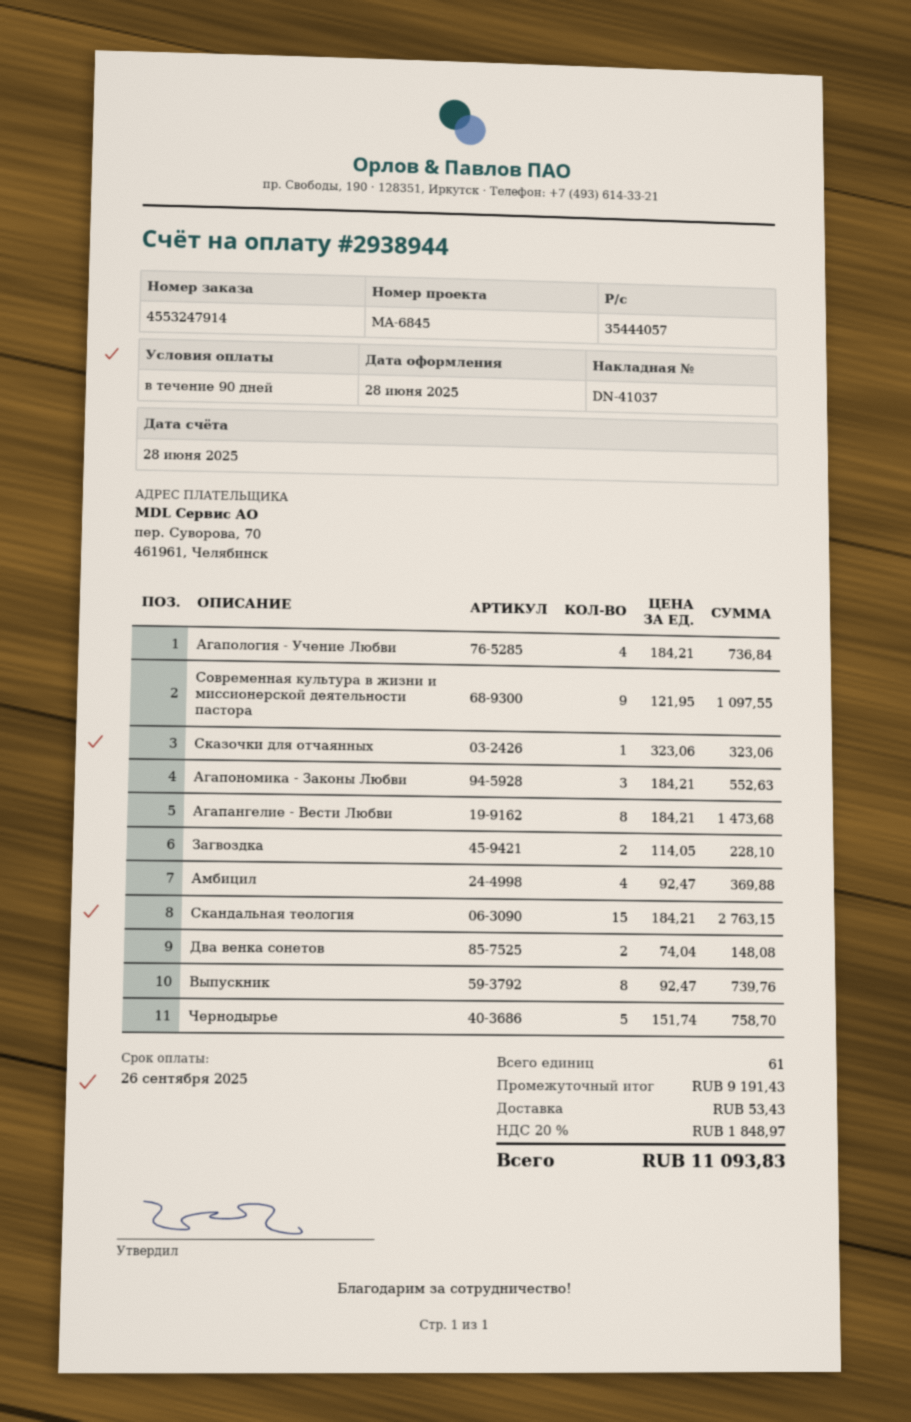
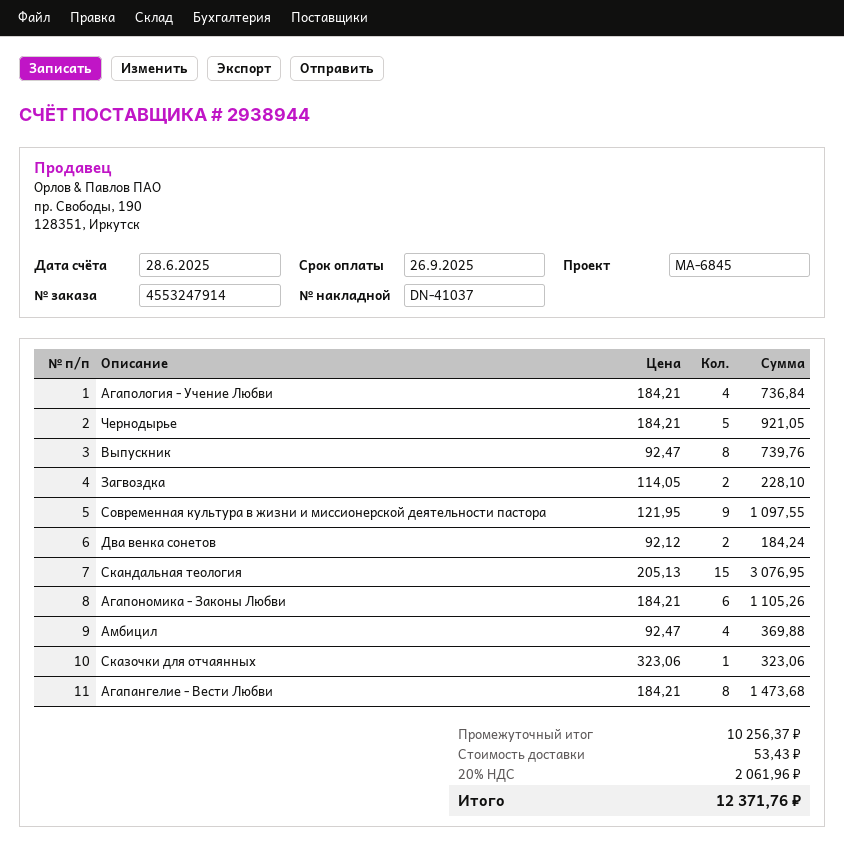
Агапономика - Законы Любви: 3 x 184.21 = 552.63 -> 6 x 184.21 = 1105.26
Скандальная теология: 15 x 184.21 = 2763.15 -> 15 x 205.13 = 3076.95
Два венка сонетов: 2 x 74.04 = 148.08 -> 2 x 92.12 = 184.24
Чернодырье: 5 x 151.74 = 758.70 -> 5 x 184.21 = 921.05
subtotal: 9191.43 -> 10256.37
tax: 20% = 1848.97 -> 20% = 2061.96
total: 11093.83 -> 12371.76

